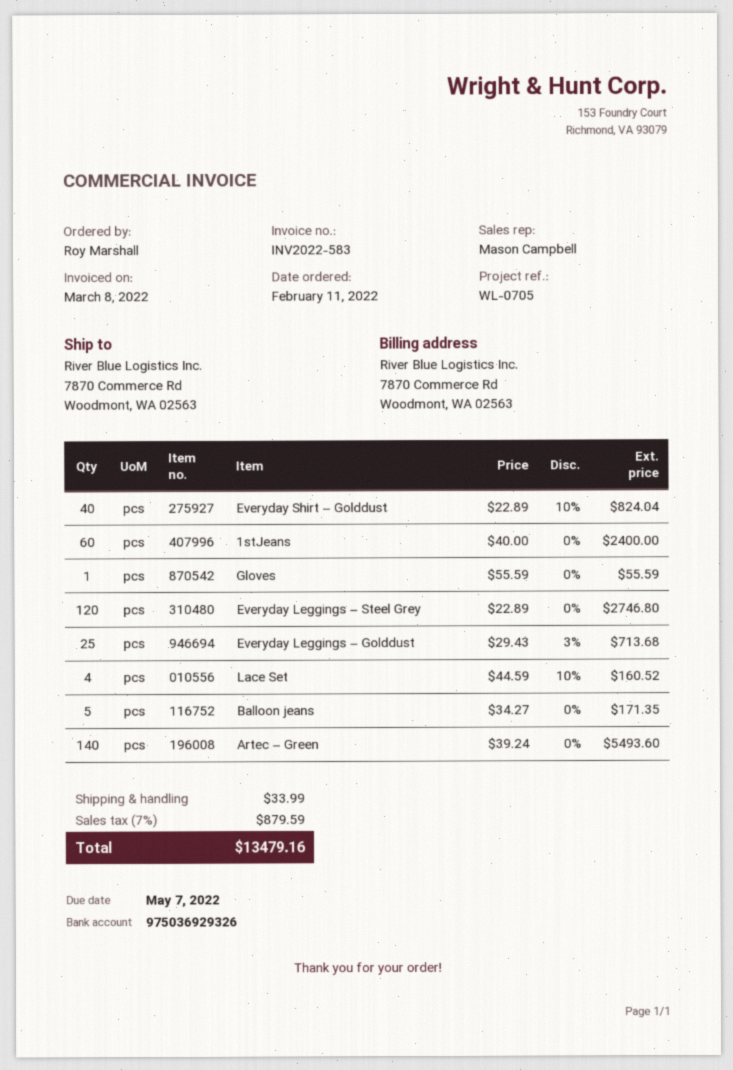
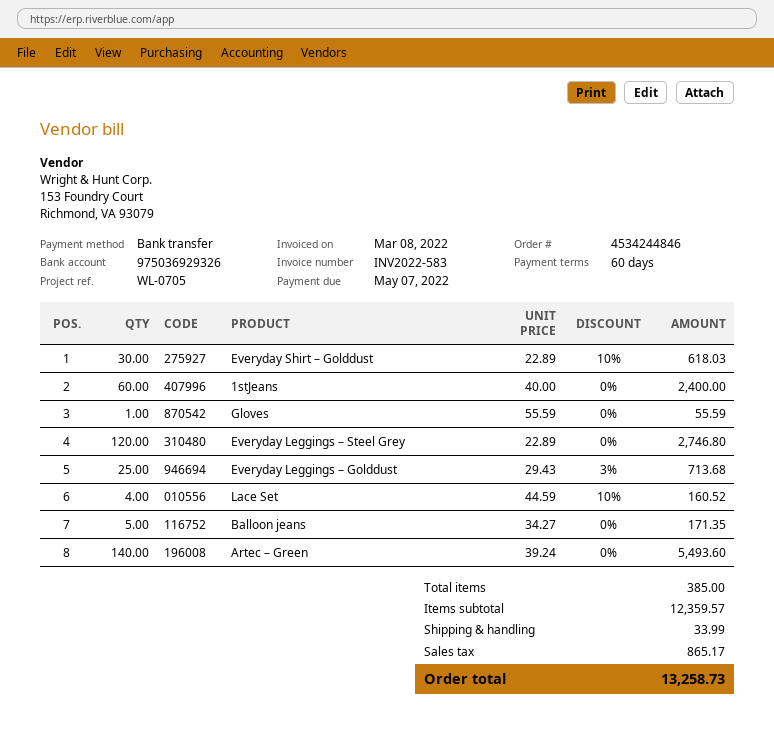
Everyday Shirt – Golddust: 40 x 22.89 - 10% = 824.04 -> 30 x 22.89 - 10% = 618.03
tax: 879.59 -> 865.17
total: 13479.16 -> 13258.73

